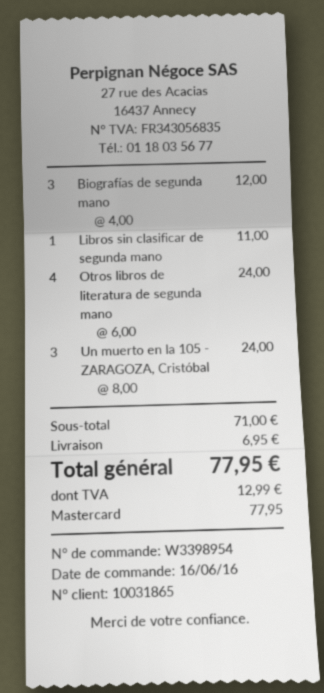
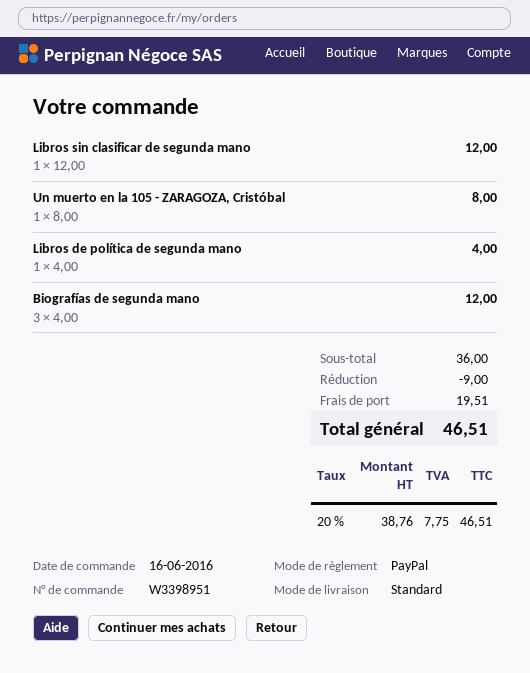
order number: W3398954 -> W3398951
payment method: Mastercard -> PayPal
Libros sin clasificar de segunda mano: 1 x 11.00 = 11.00 -> 1 x 12.00 = 12.00
Otros libros de literatura de segunda mano: 4 x 6.00 = 24.00 -> none
Un muerto en la 105 - ZARAGOZA, Cristóbal: 3 x 8.00 = 24.00 -> 1 x 8.00 = 8.00
Libros de política de segunda mano: none -> 1 x 4.00 = 4.00
subtotal: 71.00 -> 36.00
discount: none -> 9.00
shipping: 6.95 -> 19.51
tax: 12.99 -> 7.75
total: 77.95 -> 46.51

